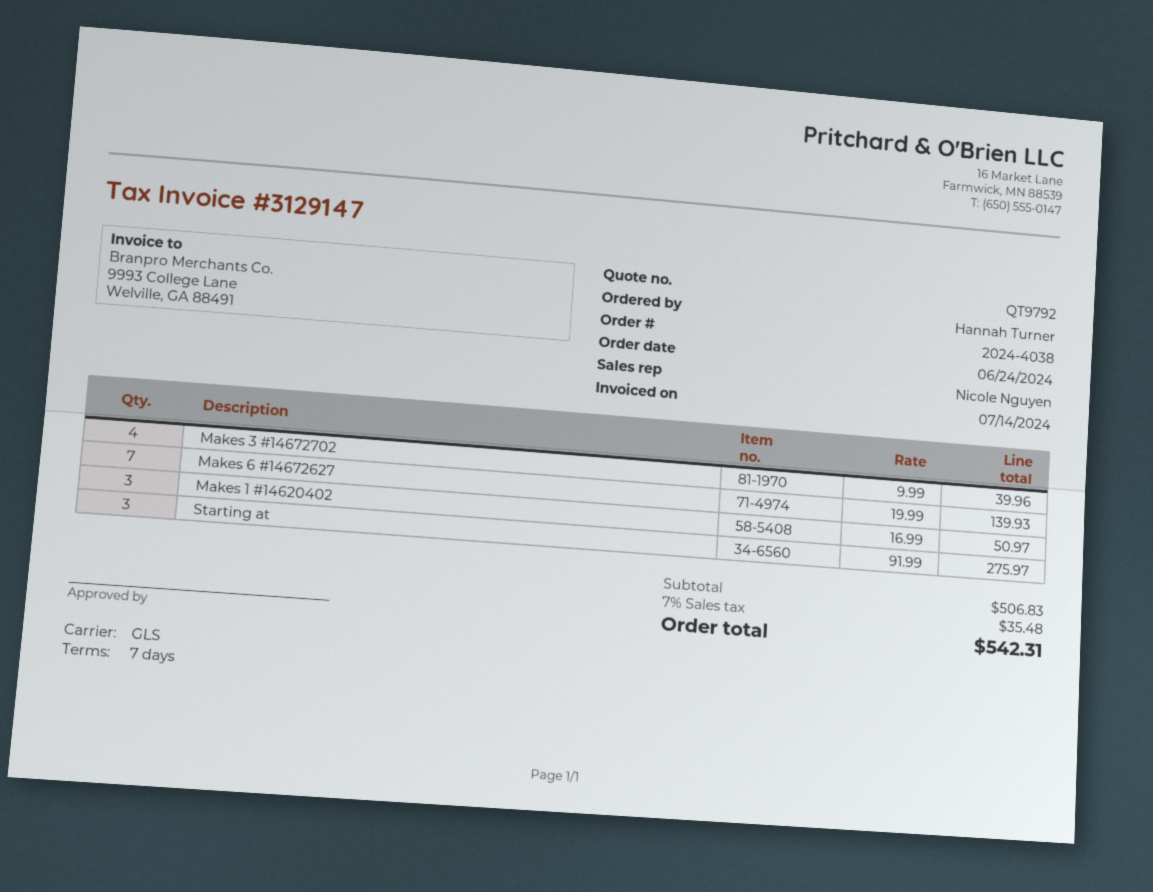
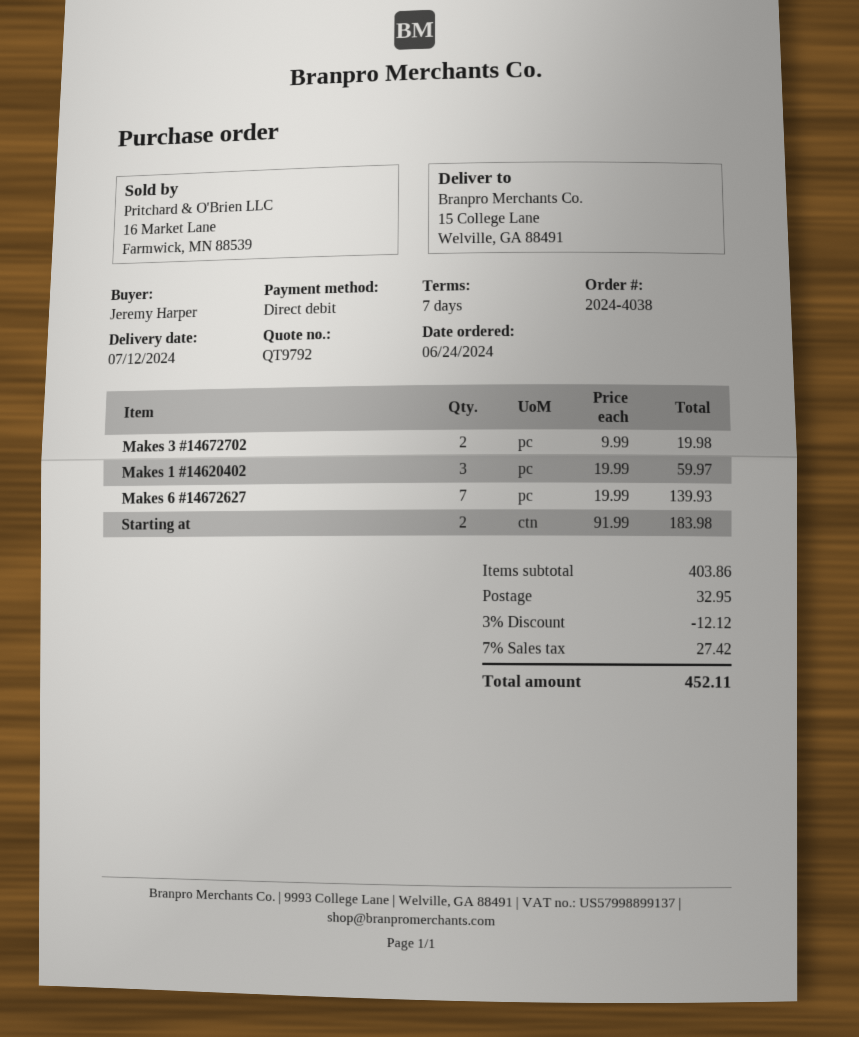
ordered by: Hannah Turner -> Jeremy Harper
Makes 3 #14672702: 4 x 9.99 = 39.96 -> 2 x 9.99 = 19.98
Makes 1 #14620402: 3 x 16.99 = 50.97 -> 3 x 19.99 = 59.97
Starting at: 3 x 91.99 = 275.97 -> 2 x 91.99 = 183.98
subtotal: 506.83 -> 403.86
discount: none -> 3% = 12.12
shipping: none -> 32.95
tax: 7% = 35.48 -> 7% = 27.42
total: 542.31 -> 452.11

